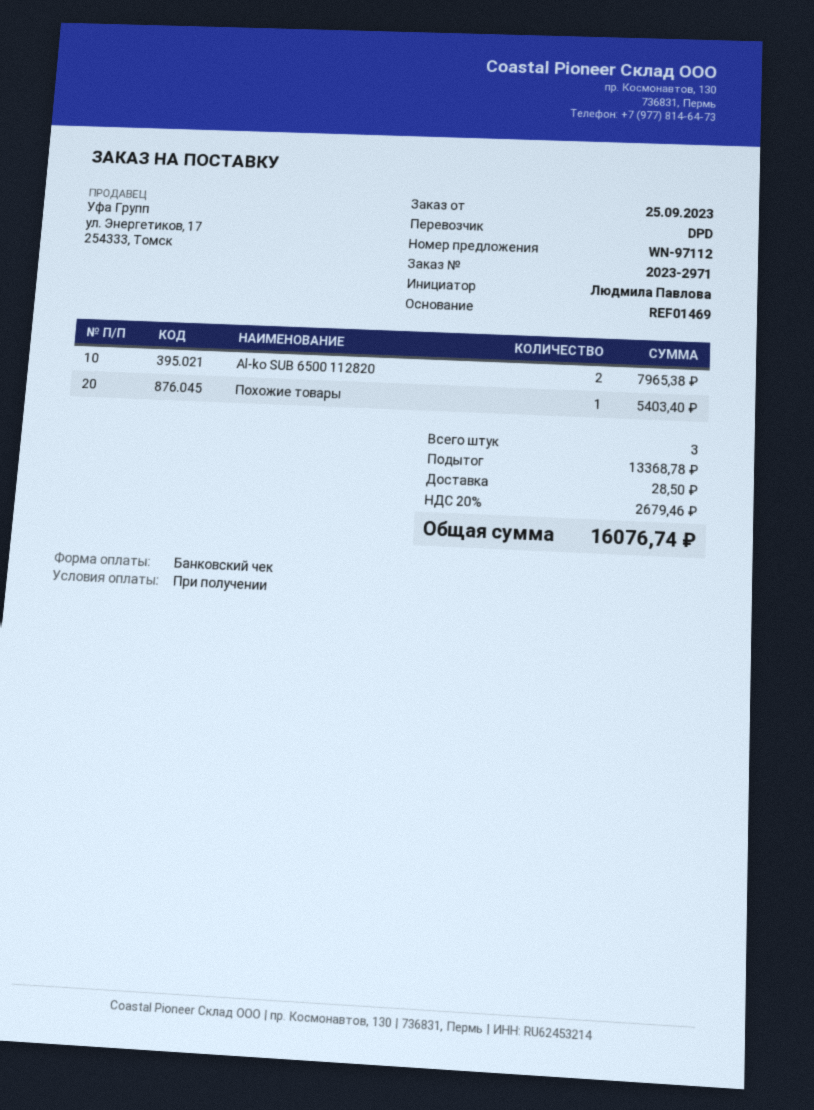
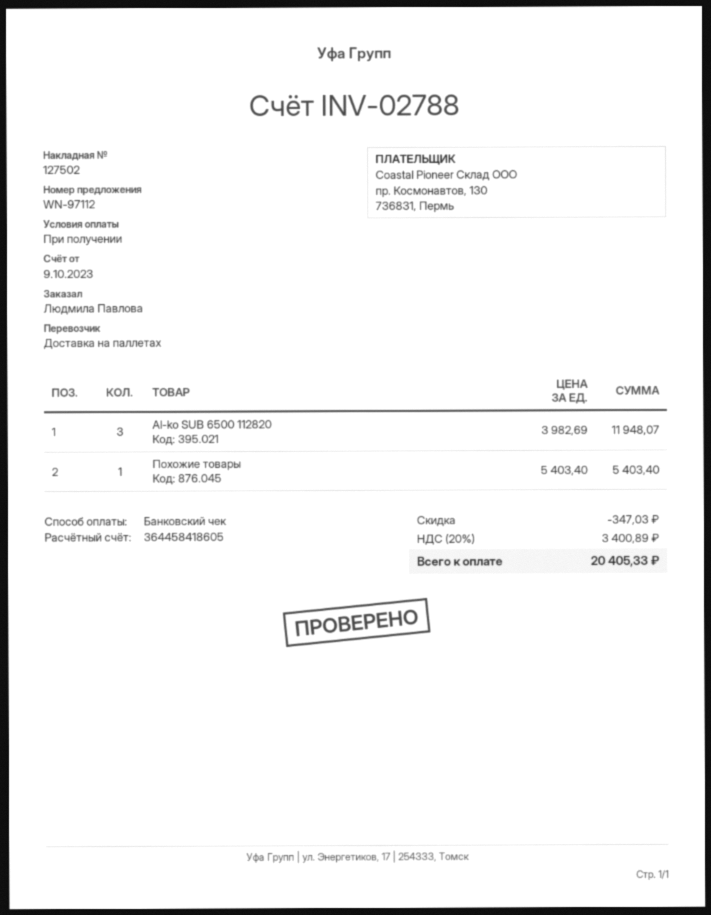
shipping method: DPD -> pallet freight
Al-ko SUB 6500 112820: 2 for 7965.38 -> 3 for 11948.07
discount: none -> 347.03
shipping: 28.50 -> none
tax: 20% = 2679.46 -> 20% = 3400.89
total: 16076.74 -> 20405.33

